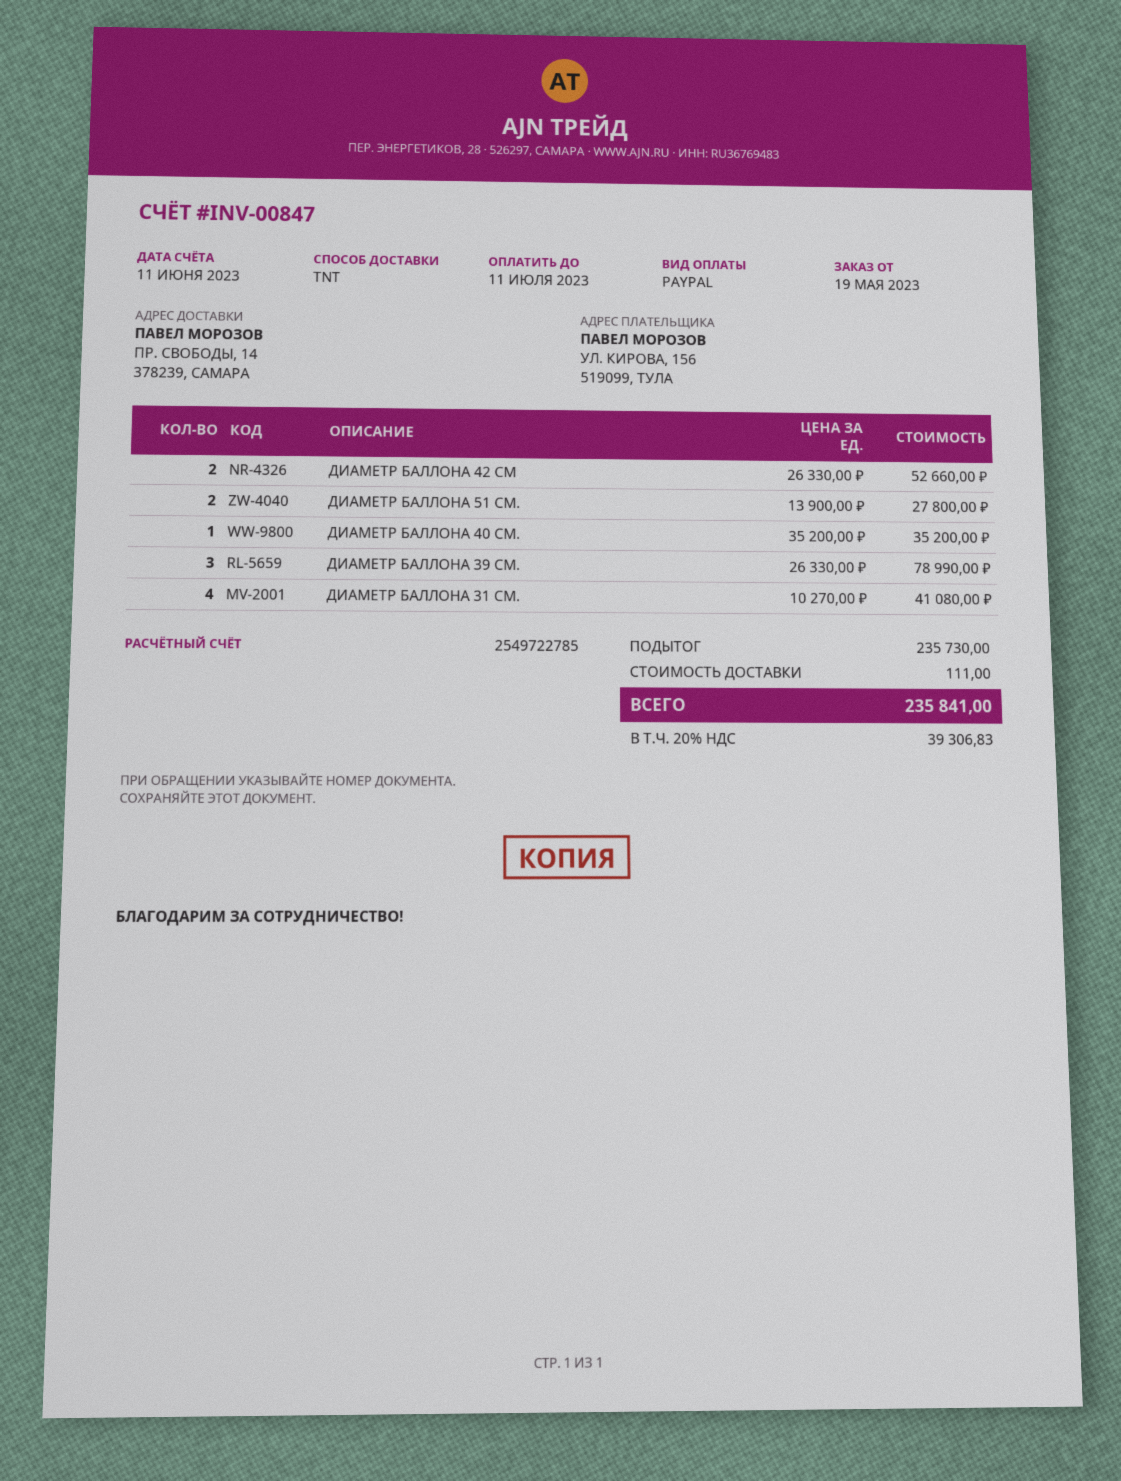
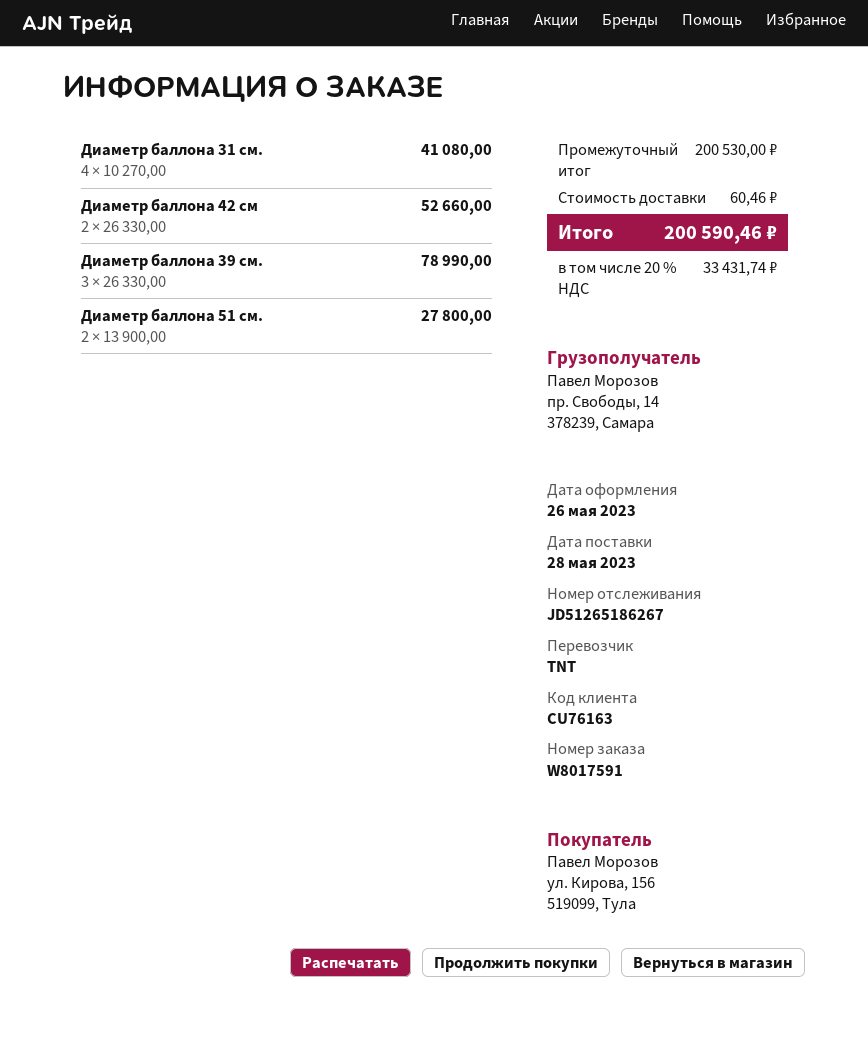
order date: 2023-05-19 -> 2023-05-26
ДИАМЕТР БАЛЛОНА 40 СМ.: 1 x 35200.00 = 35200.00 -> none
subtotal: 235730.00 -> 200530.00
shipping: 111.00 -> 60.46
tax: 20% = 39306.83 -> 20% = 33431.74
total: 235841.00 -> 200590.46

